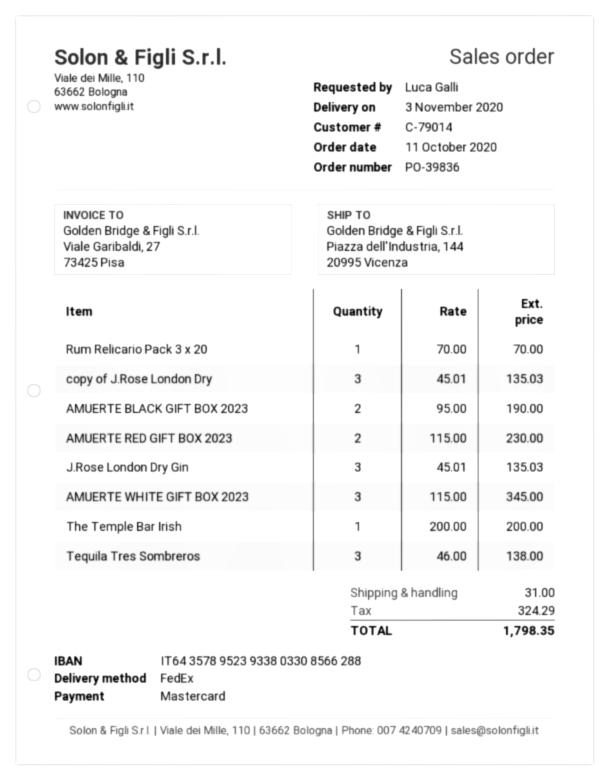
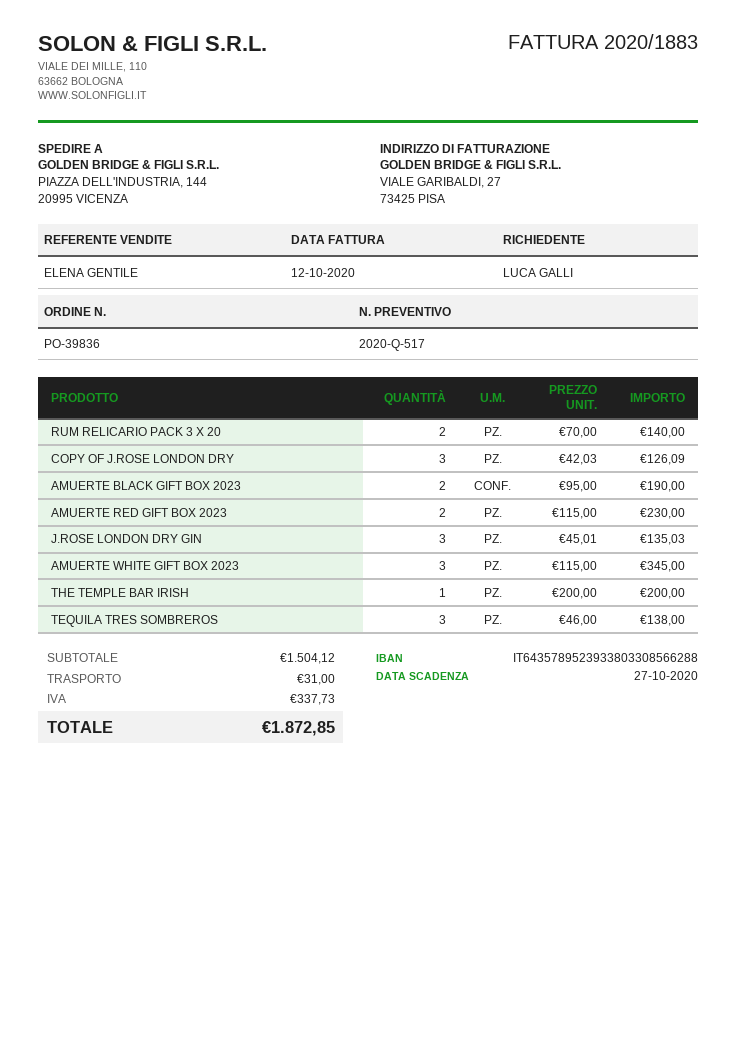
Rum Relicario Pack 3 x 20: 1 x 70.00 = 70.00 -> 2 x 70.00 = 140.00
copy of J.Rose London Dry: 3 x 45.01 = 135.03 -> 3 x 42.03 = 126.09
tax: 324.29 -> 337.73
total: 1798.35 -> 1872.85

